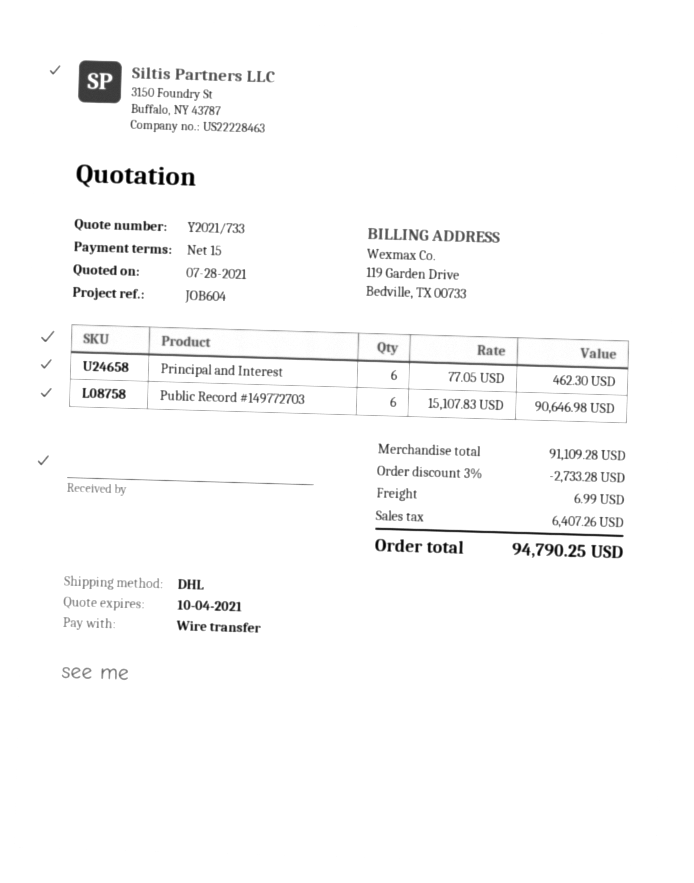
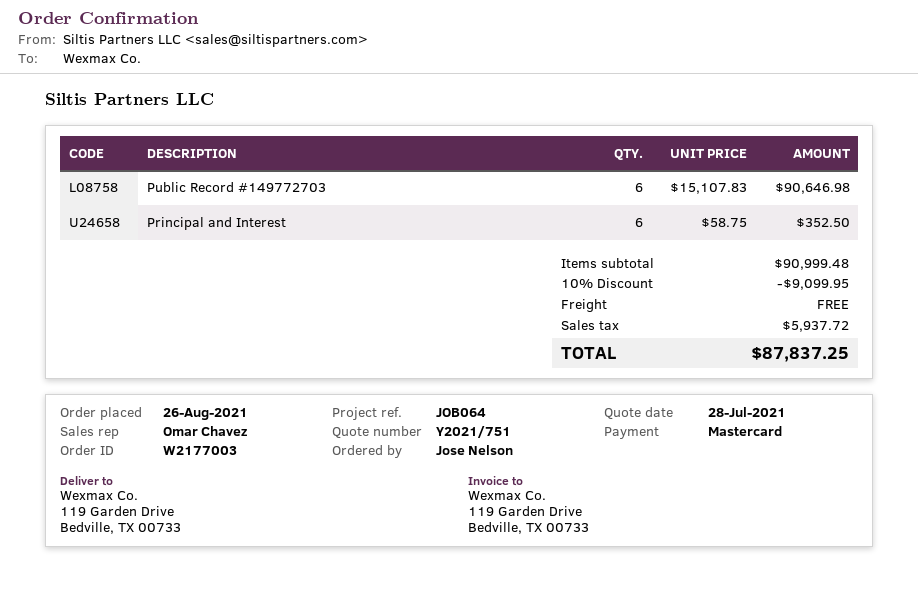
quote number: Y2021/733 -> Y2021/751
reference: JOB604 -> JOB064
payment method: bank transfer -> Mastercard
Principal and Interest: 6 x 77.05 = 462.30 -> 6 x 58.75 = 352.50
subtotal: 91109.28 -> 90999.48
discount: 3% = 2733.28 -> 10% = 9099.95
shipping: 6.99 -> 0.00
tax: 6407.26 -> 5937.72
total: 94790.25 -> 87837.25

